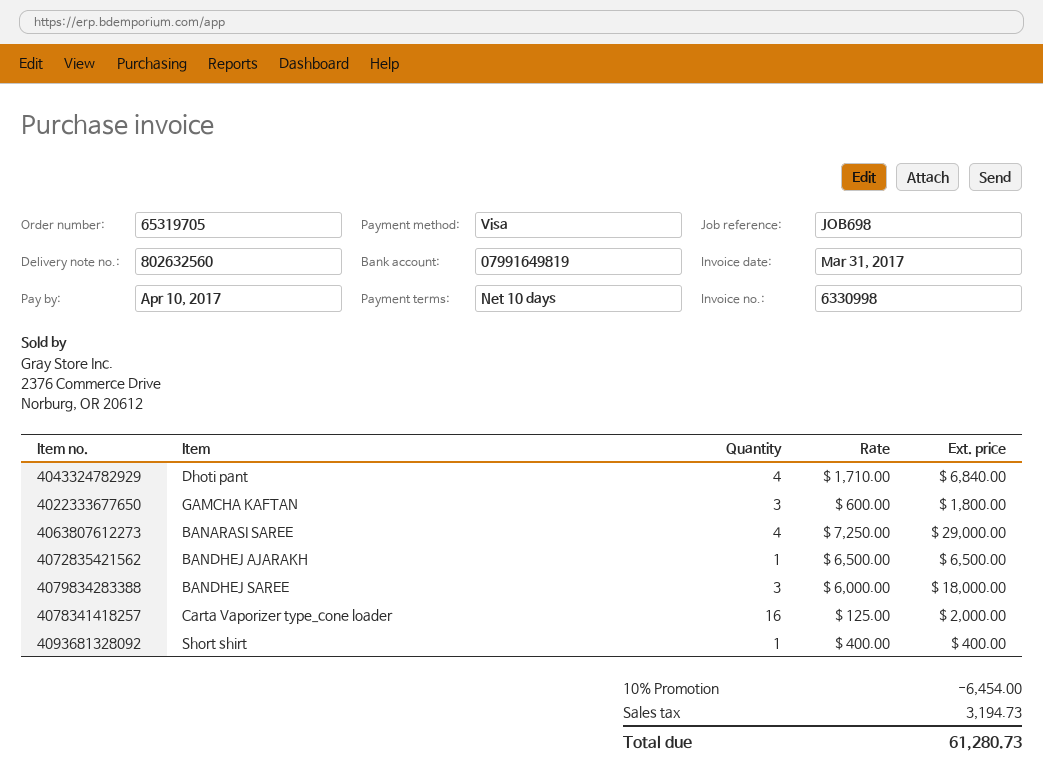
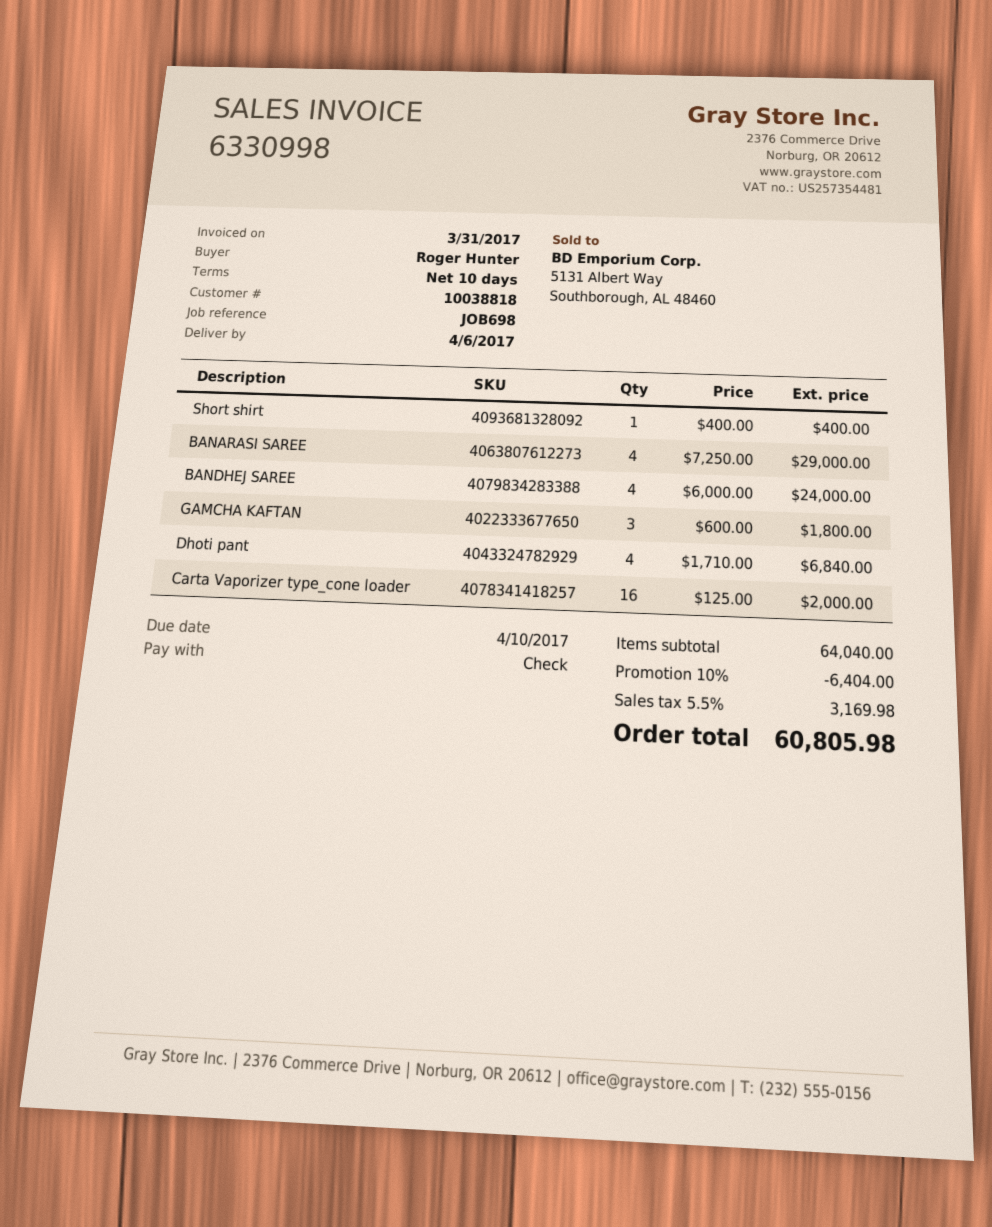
payment method: Visa -> cheque
BANDHEJ AJARAKH: 1 x 6500.00 = 6500.00 -> none
BANDHEJ SAREE: 3 x 6000.00 = 18000.00 -> 4 x 6000.00 = 24000.00
discount: 10% = 6454.00 -> 10% = 6404.00
tax: 3194.73 -> 3169.98
total: 61280.73 -> 60805.98

